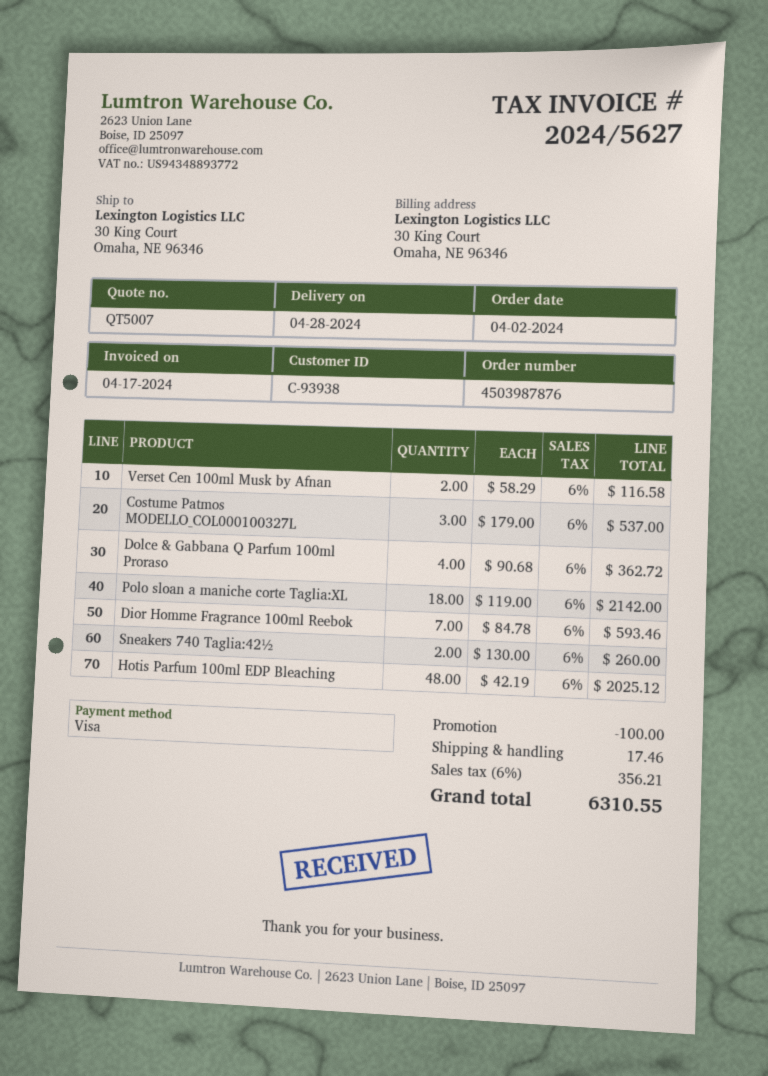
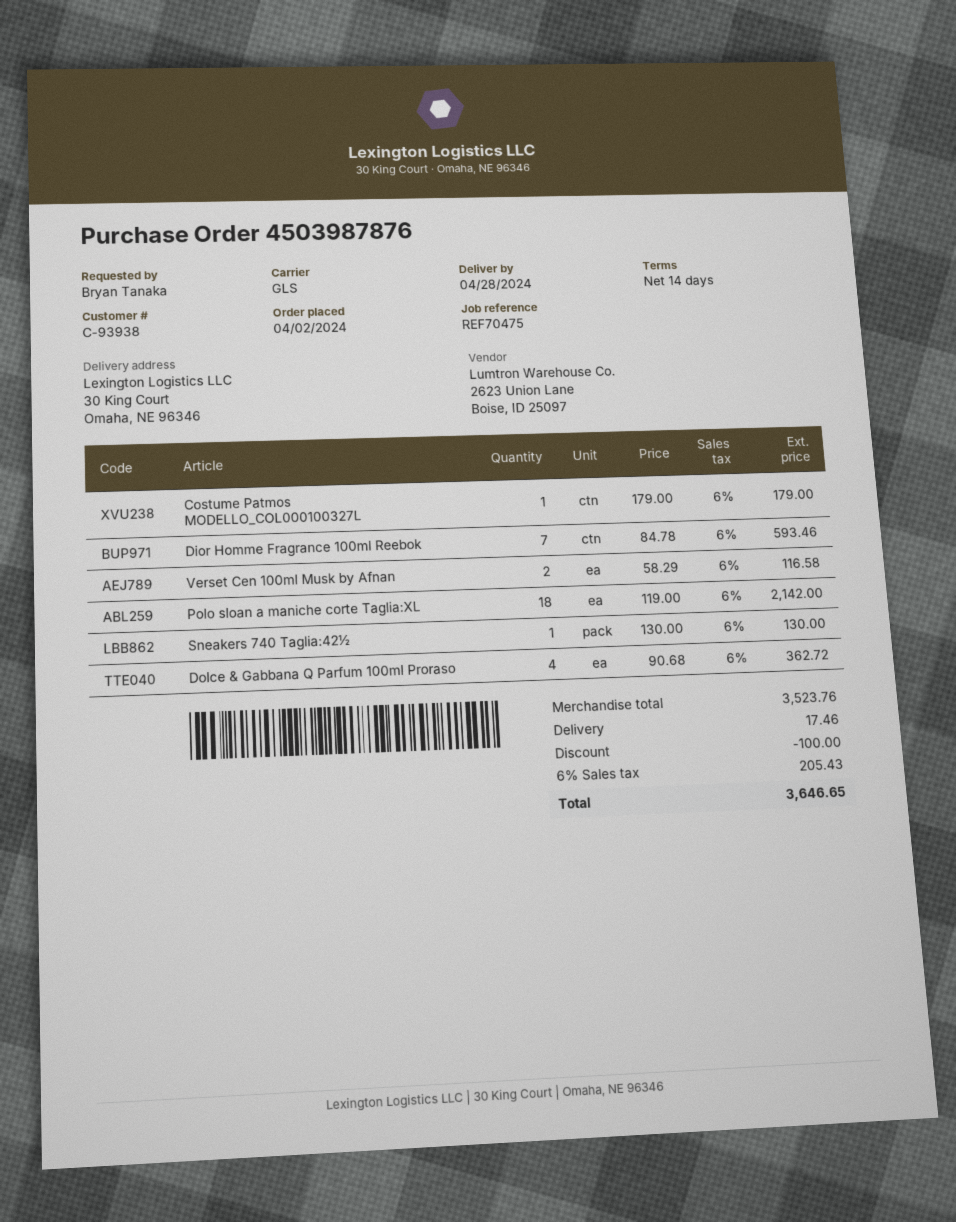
Costume Patmos MODELLO_COL000100327L: 3 x 179.00 = 537.00 -> 1 x 179.00 = 179.00
Sneakers 740 Taglia:42½: 2 x 130.00 = 260.00 -> 1 x 130.00 = 130.00
Hotis Parfum 100ml EDP Bleaching: 48 x 42.19 = 2025.12 -> none
tax: 6% = 356.21 -> 6% = 205.43
total: 6310.55 -> 3646.65

